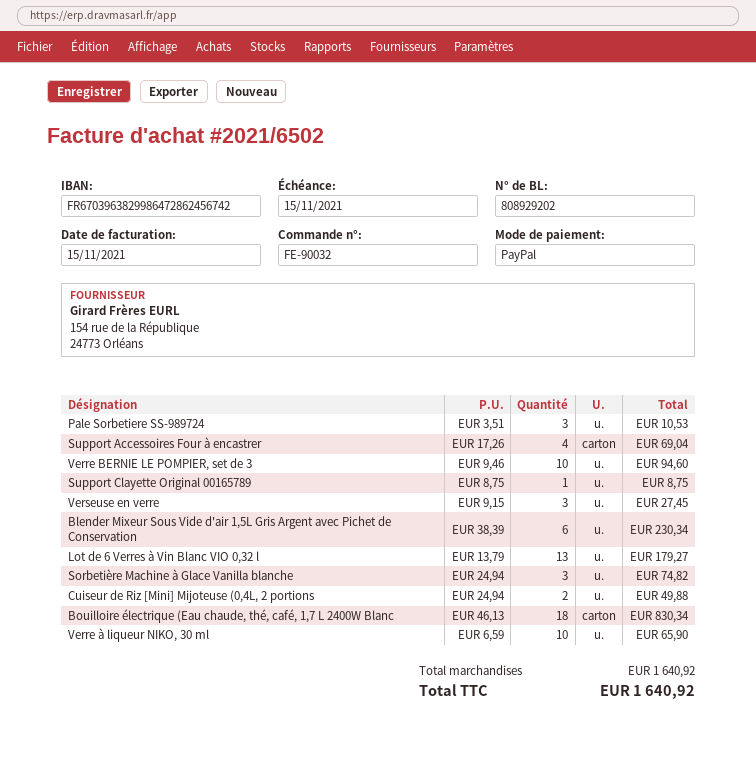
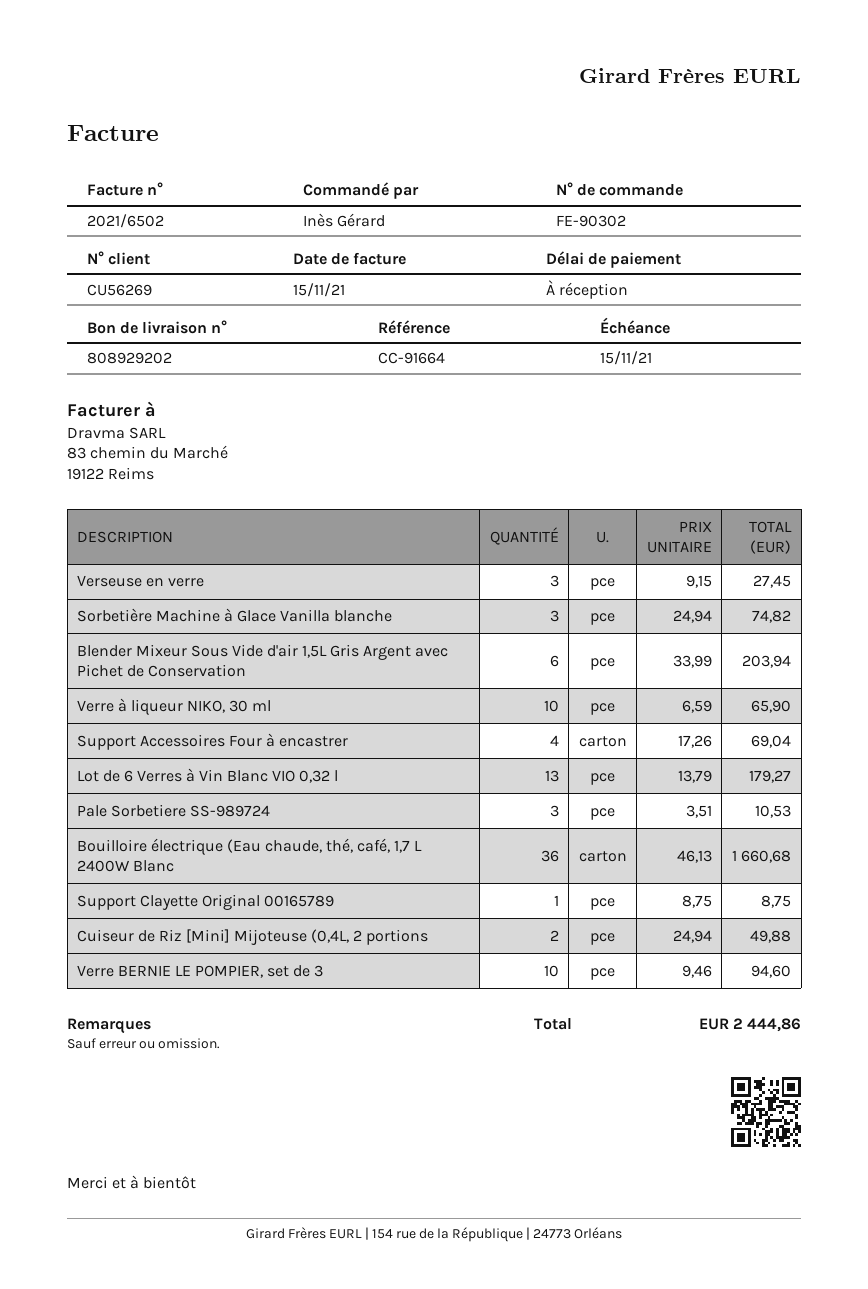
order number: FE-90032 -> FE-90302
Blender Mixeur Sous Vide d'air 1,5L Gris Argent avec Pichet de Conservation: 6 x 38.39 = 230.34 -> 6 x 33.99 = 203.94
Bouilloire électrique (Eau chaude, thé, café, 1,7 L 2400W Blanc: 18 x 46.13 = 830.34 -> 36 x 46.13 = 1660.68
total: 1640.92 -> 2444.86

